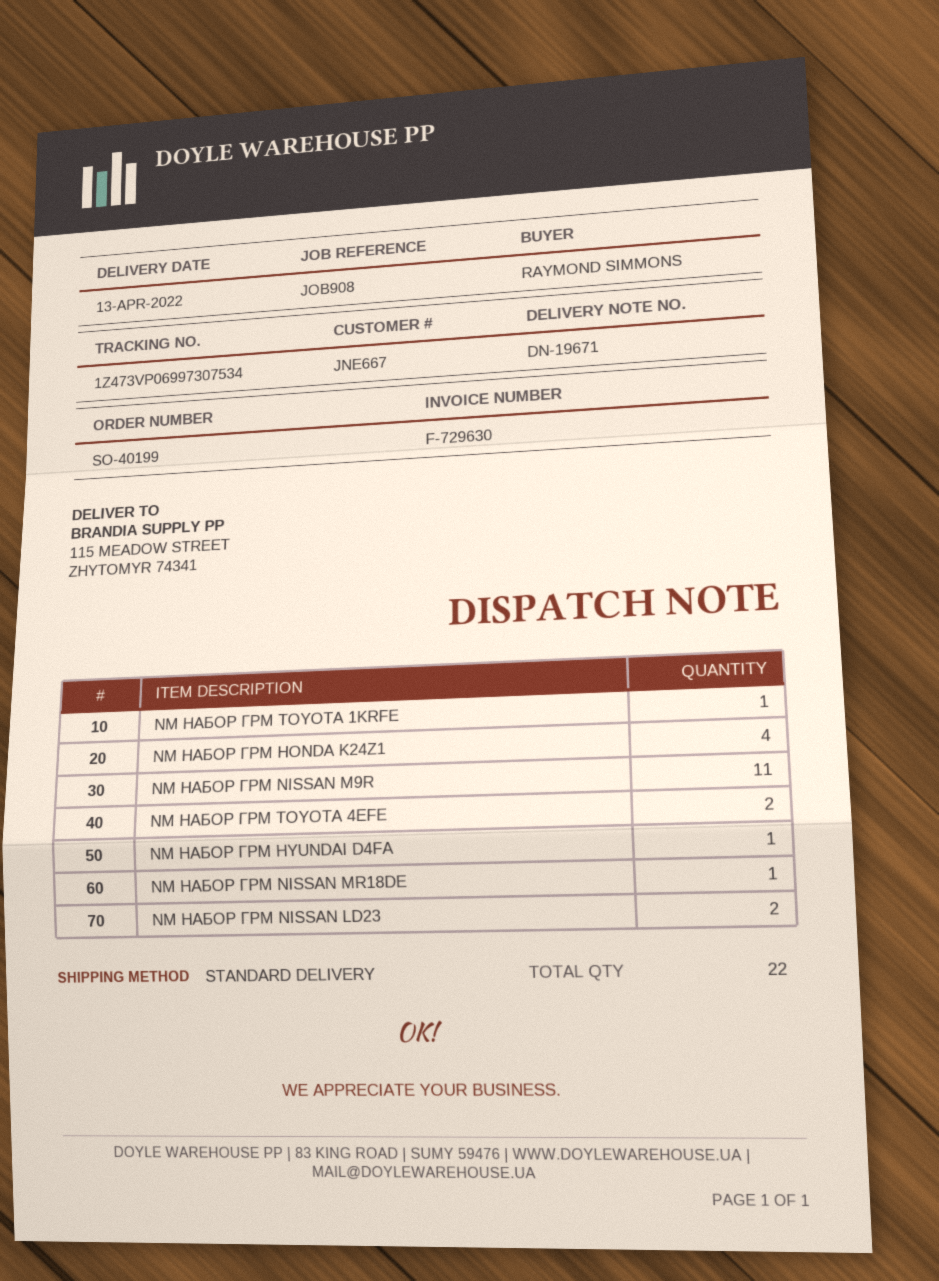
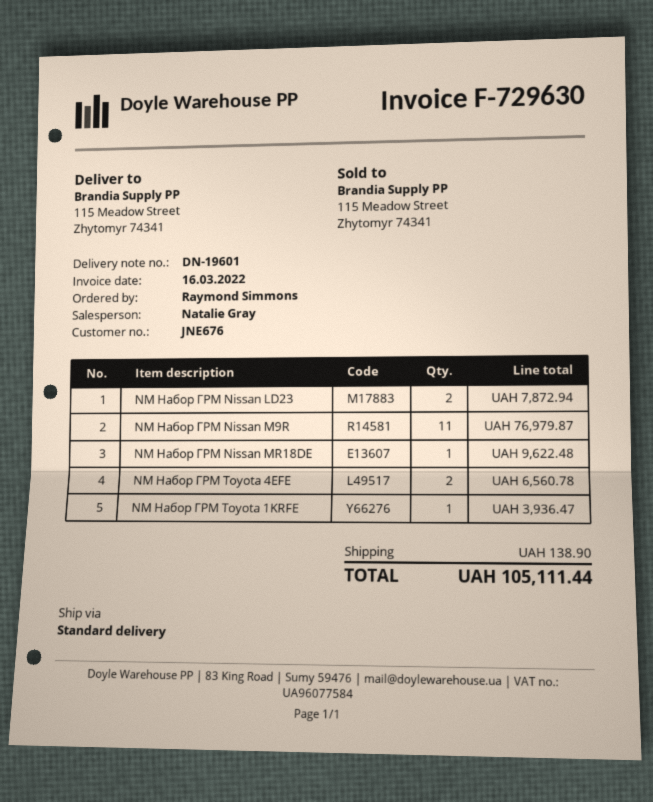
delivery note number: DN-19671 -> DN-19601
customer number: JNE667 -> JNE676
NM НАБОР ГРМ HONDA K24Z1: 4 -> none
NM НАБОР ГРМ HYUNDAI D4FA: 1 -> none

